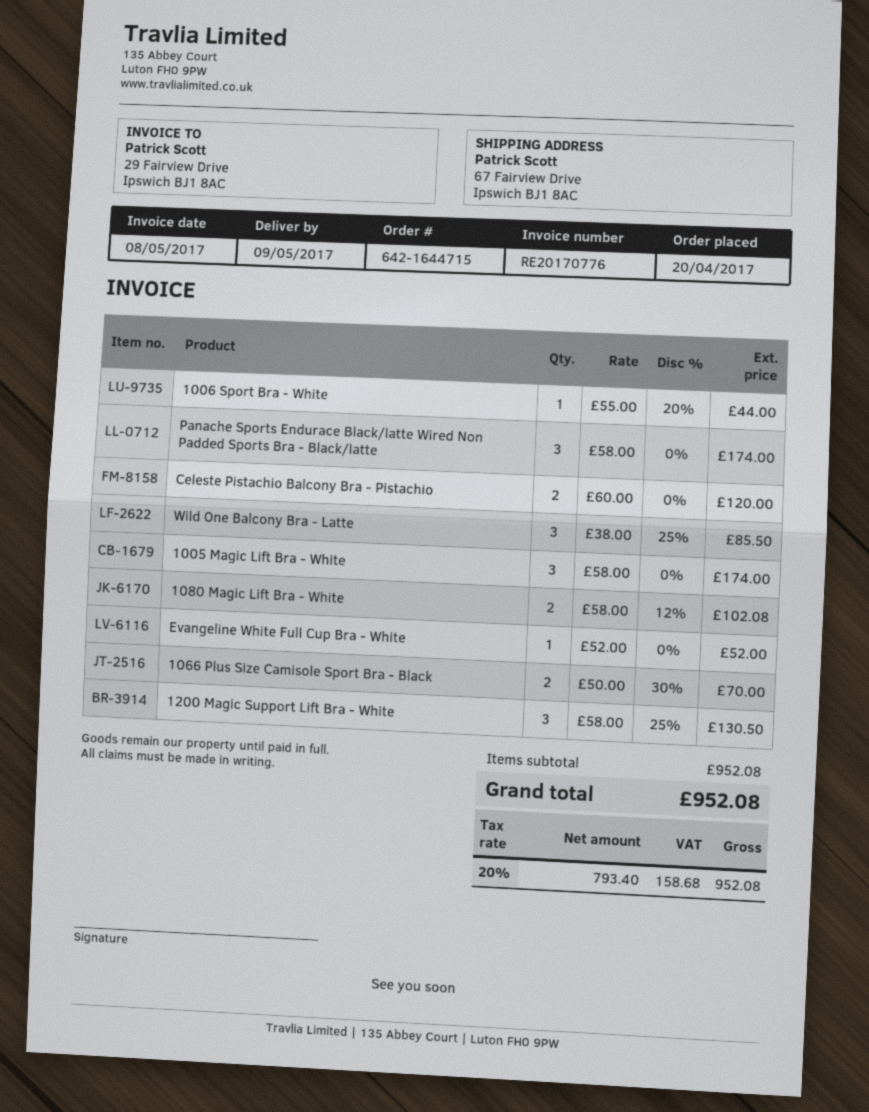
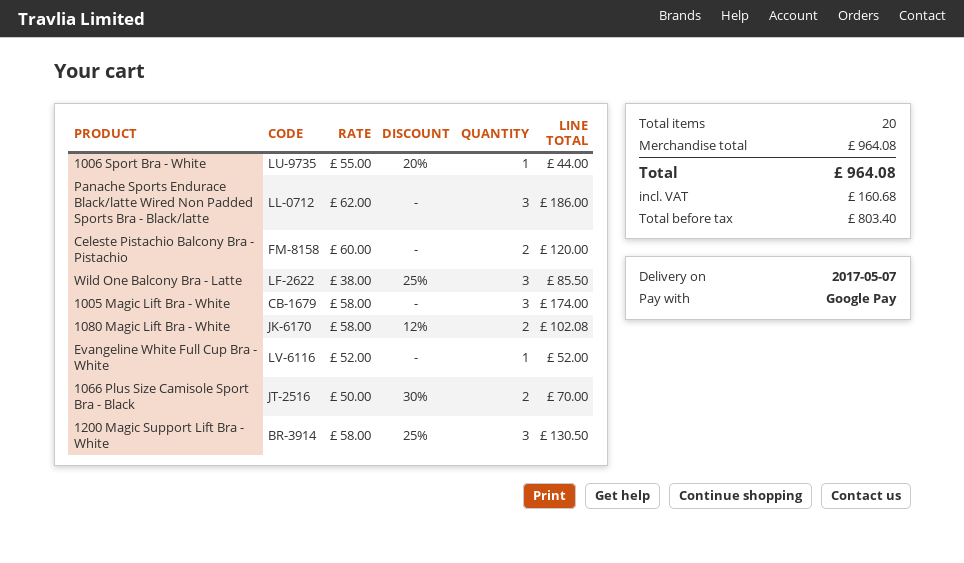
delivery date: 2017-05-09 -> 2017-05-07
Panache Sports Endurace Black/latte Wired Non Padded Sports Bra - Black/latte: 3 x 58.00 = 174.00 -> 3 x 62.00 = 186.00
subtotal: 952.08 -> 964.08
net: 793.40 -> 803.40
tax: 158.68 -> 160.68
total: 952.08 -> 964.08

